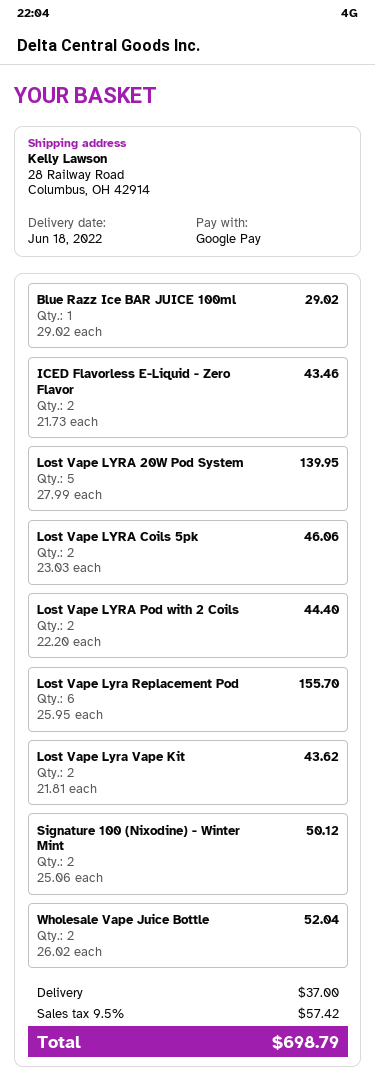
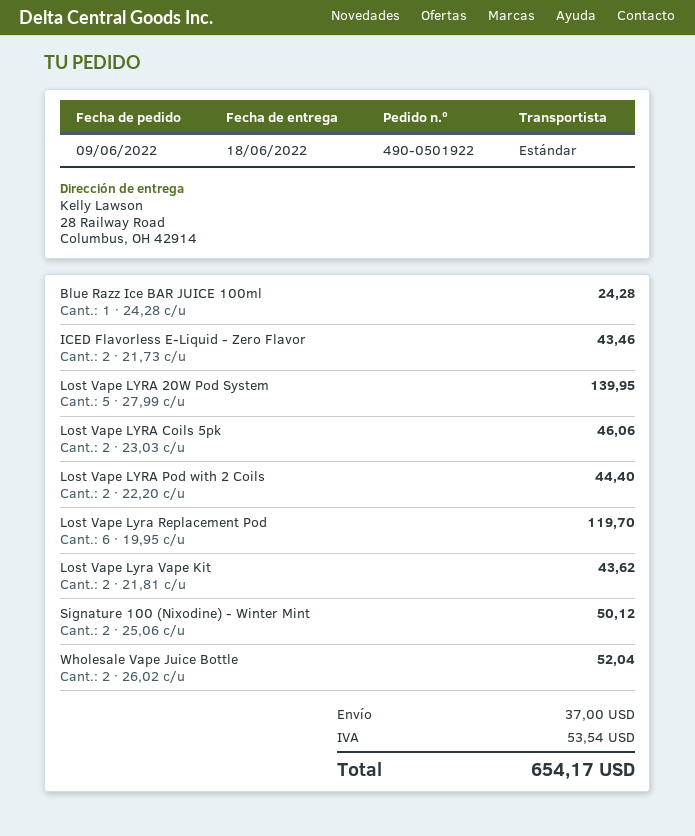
Blue Razz Ice BAR JUICE 100ml: 1 x 29.02 = 29.02 -> 1 x 24.28 = 24.28
Lost Vape Lyra Replacement Pod: 6 x 25.95 = 155.70 -> 6 x 19.95 = 119.70
tax: 57.42 -> 53.54
total: 698.79 -> 654.17

